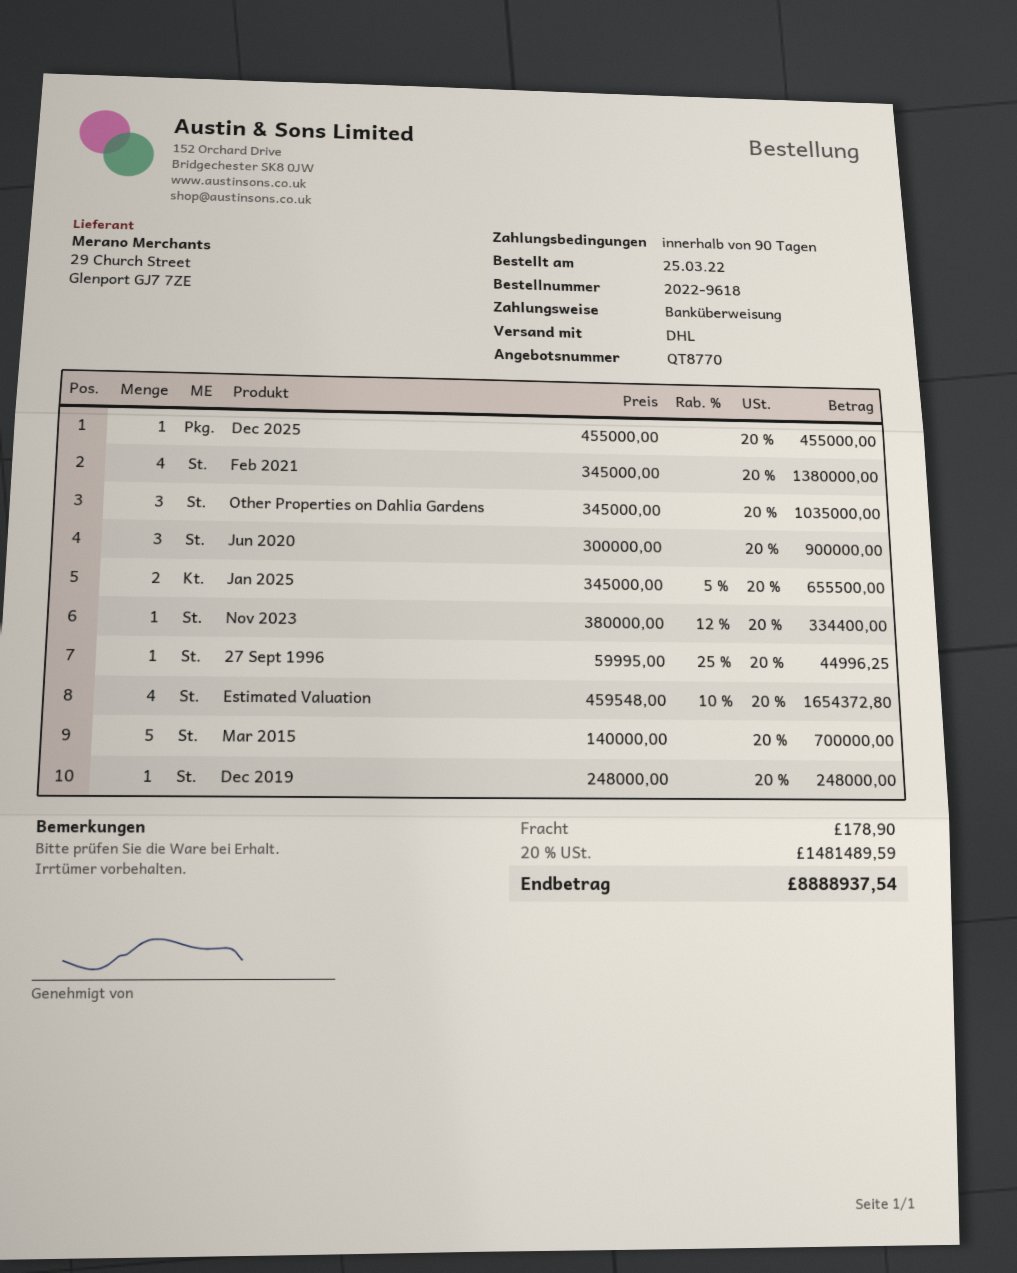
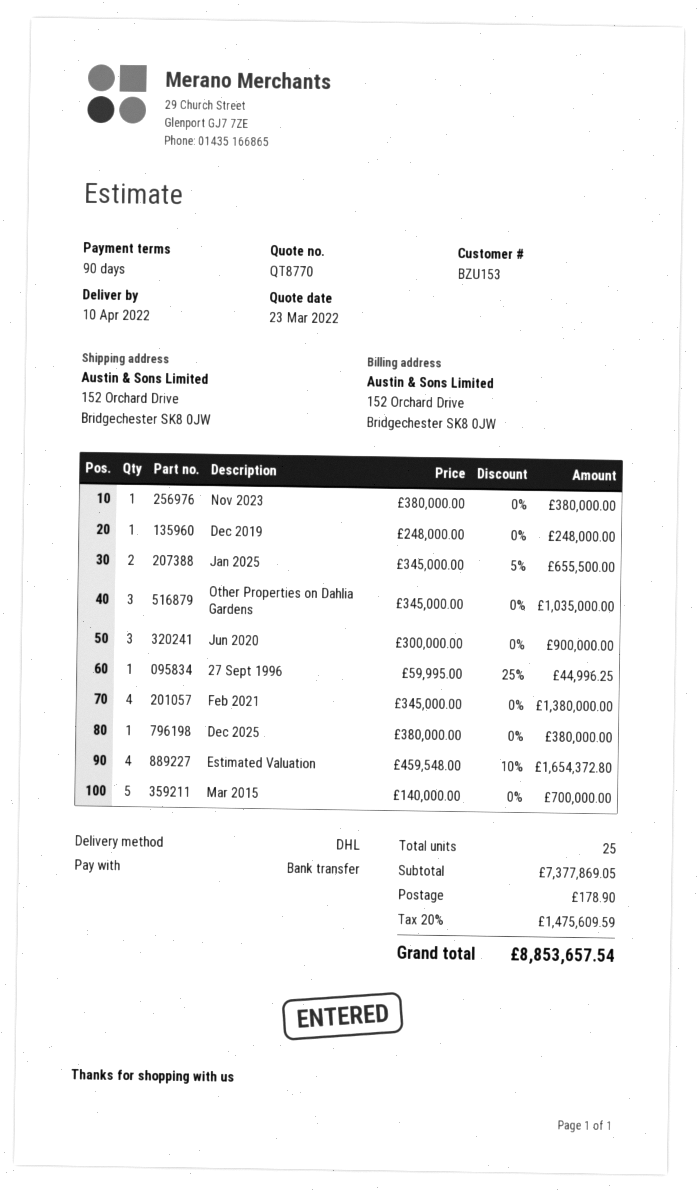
Dec 2025: 1 x 455000.00 = 455000.00 -> 1 x 380000.00 = 380000.00
Nov 2023: 1 x 380000.00 - 12% = 334400.00 -> 1 x 380000.00 = 380000.00
tax: 20% = 1481489.59 -> 20% = 1475609.59
total: 8888937.54 -> 8853657.54

